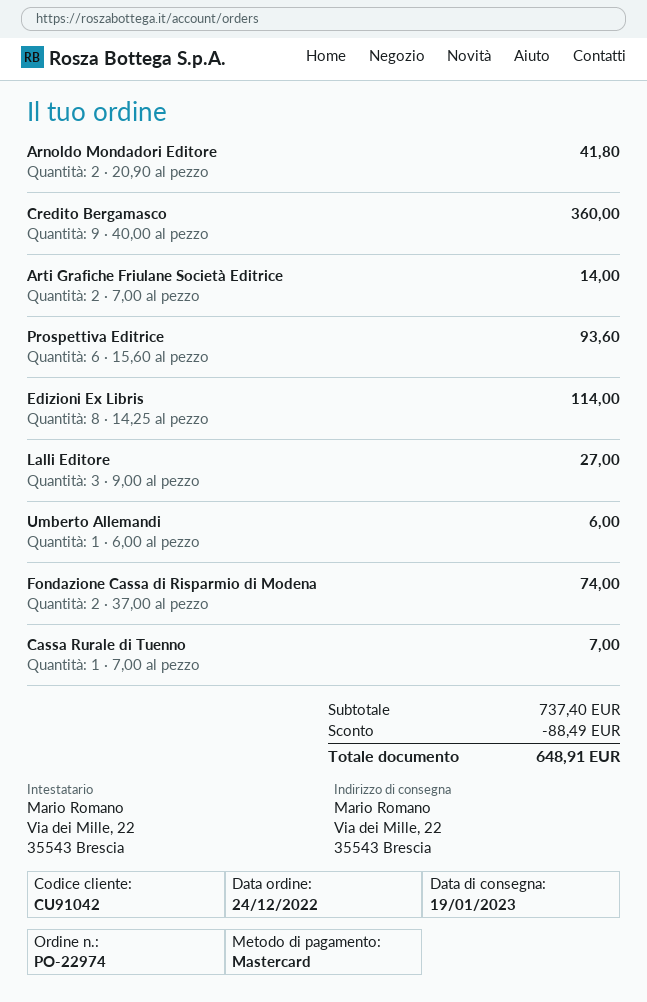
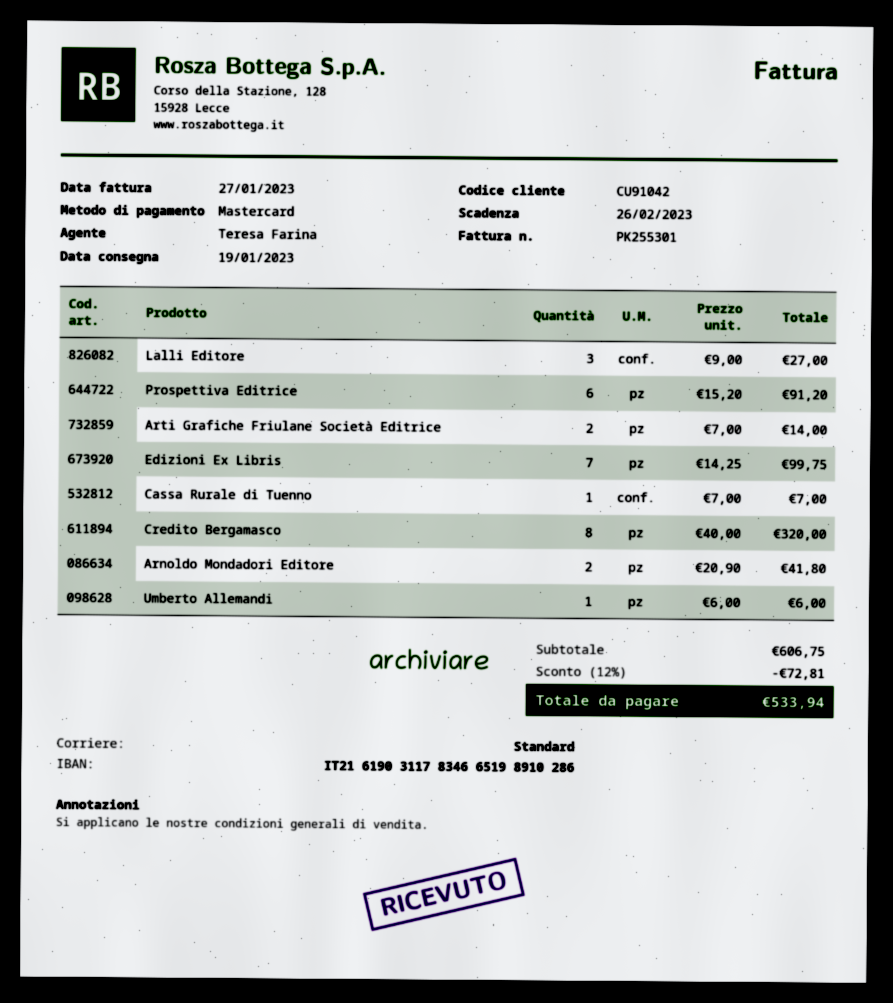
Credito Bergamasco: 9 x 40.00 = 360.00 -> 8 x 40.00 = 320.00
Prospettiva Editrice: 6 x 15.60 = 93.60 -> 6 x 15.20 = 91.20
Edizioni Ex Libris: 8 x 14.25 = 114.00 -> 7 x 14.25 = 99.75
Fondazione Cassa di Risparmio di Modena: 2 x 37.00 = 74.00 -> none
subtotal: 737.40 -> 606.75
discount: 88.49 -> 72.81
total: 648.91 -> 533.94

